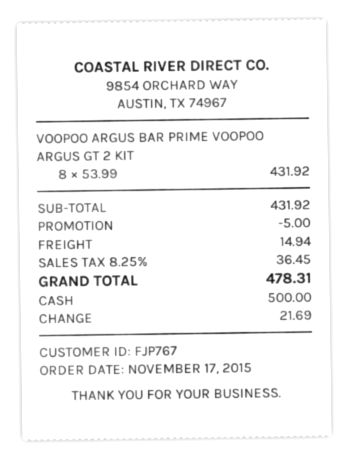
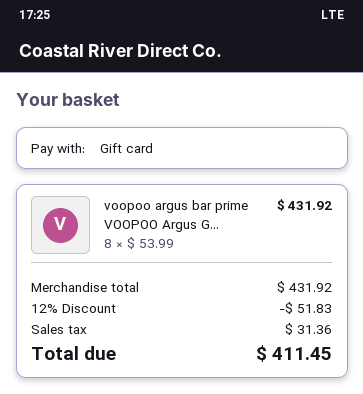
payment method: cash -> gift card
discount: 5.00 -> 51.83
shipping: 14.94 -> none
tax: 36.45 -> 31.36
total: 478.31 -> 411.45

